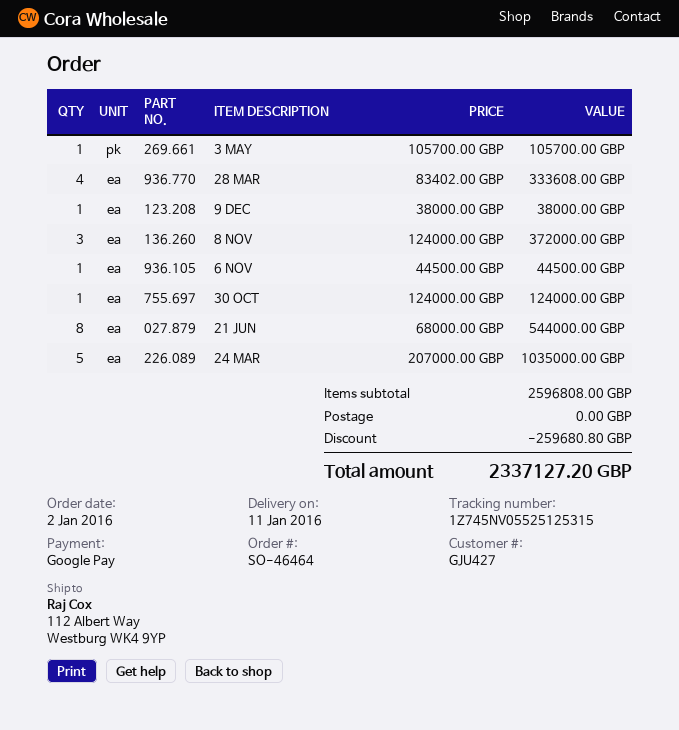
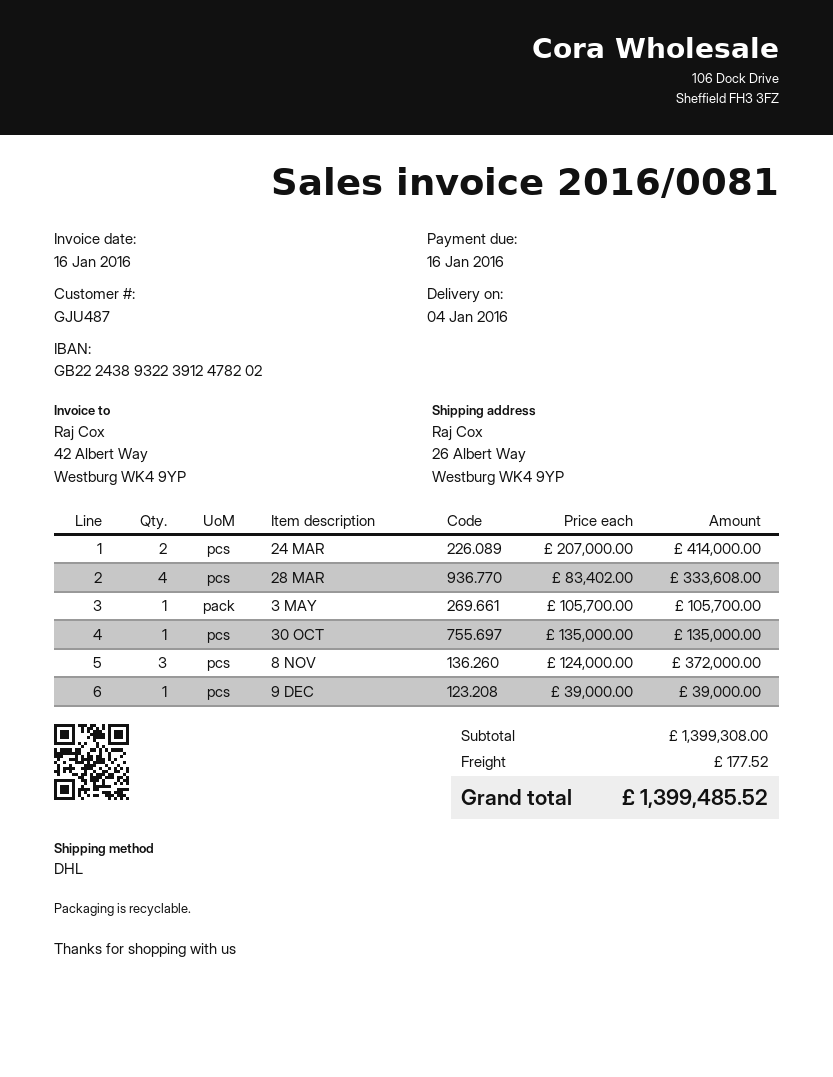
delivery date: 2016-01-11 -> 2016-01-04
customer number: GJU427 -> GJU487
ship to: 112 Albert Way, Westburg WK4 9YP -> 26 Albert Way, Westburg WK4 9YP
9 DEC: 1 x 38000.00 = 38000.00 -> 1 x 39000.00 = 39000.00
6 NOV: 1 x 44500.00 = 44500.00 -> none
30 OCT: 1 x 124000.00 = 124000.00 -> 1 x 135000.00 = 135000.00
21 JUN: 8 x 68000.00 = 544000.00 -> none
24 MAR: 5 x 207000.00 = 1035000.00 -> 2 x 207000.00 = 414000.00
subtotal: 2596808.00 -> 1399308.00
discount: 259680.80 -> none
shipping: 0.00 -> 177.52
total: 2337127.20 -> 1399485.52

